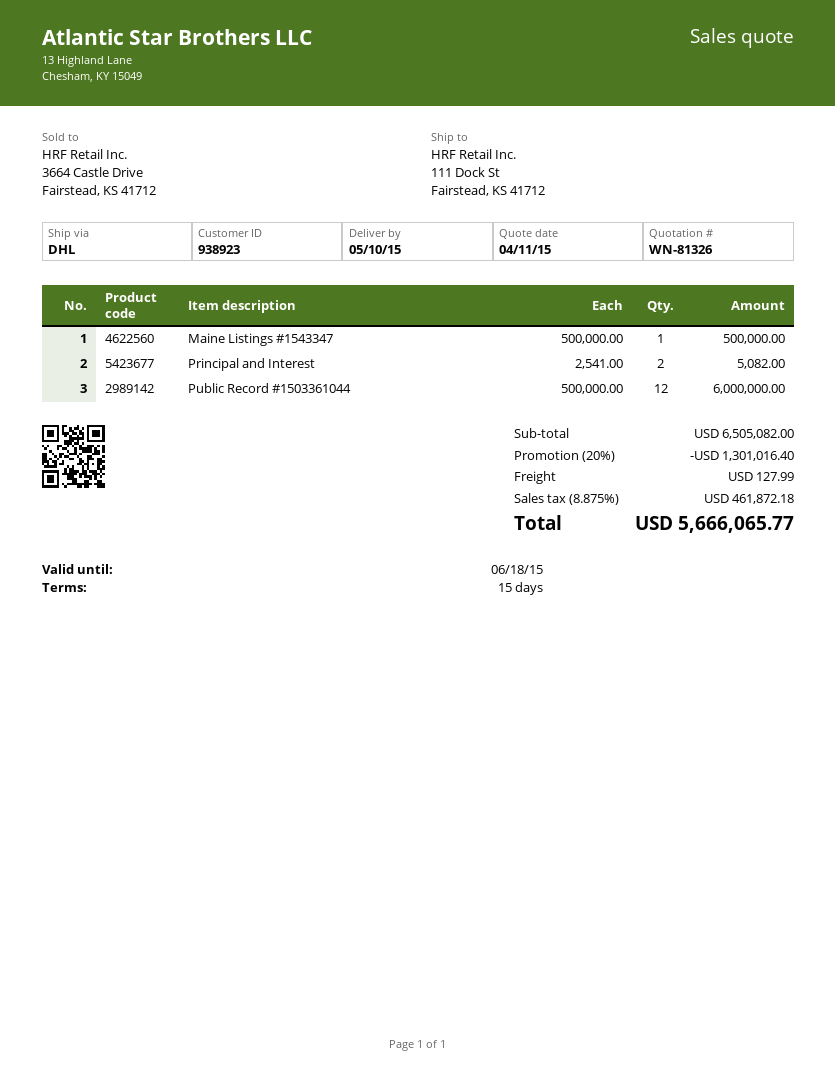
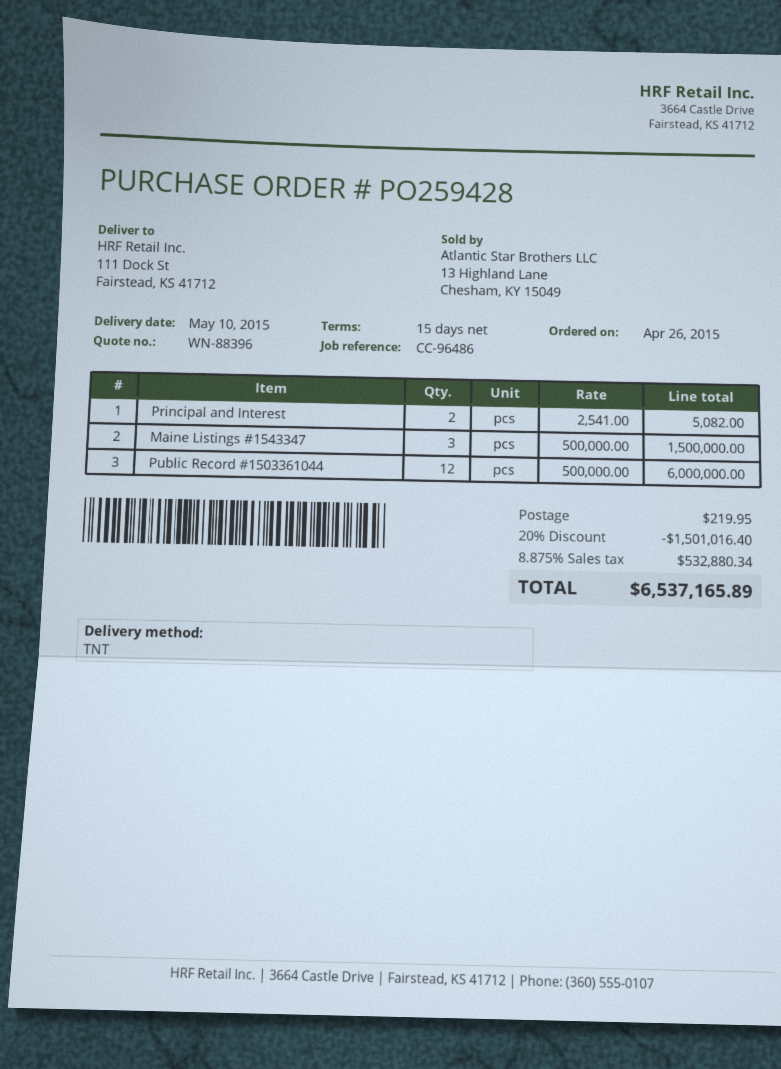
quote number: WN-81326 -> WN-88396
shipping method: DHL -> TNT
Maine Listings #1543347: 1 x 500000.00 = 500000.00 -> 3 x 500000.00 = 1500000.00
discount: 20% = 1301016.40 -> 20% = 1501016.40
shipping: 127.99 -> 219.95
tax: 8.875% = 461872.18 -> 8.875% = 532880.34
total: 5666065.77 -> 6537165.89

